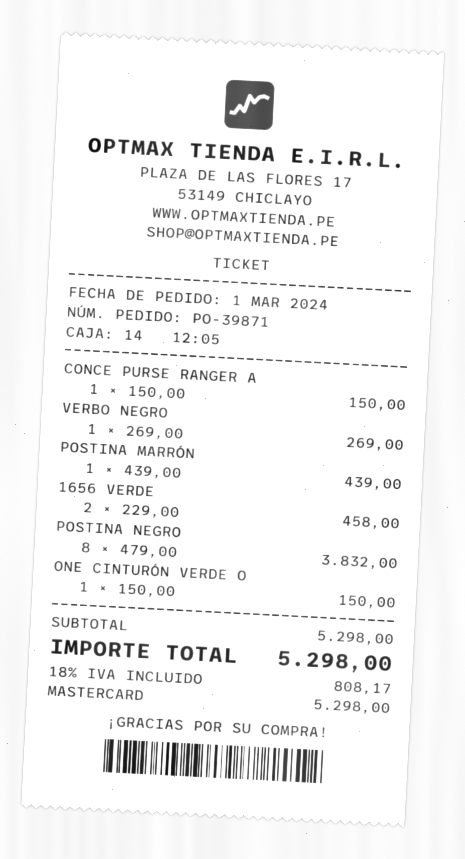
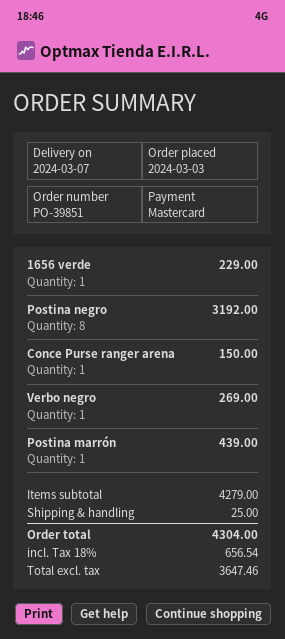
order number: PO-39871 -> PO-39851
order date: 2024-03-01 -> 2024-03-03
1656 VERDE: 2 for 458.00 -> 1 for 229.00
POSTINA NEGRO: 8 for 3832.00 -> 8 for 3192.00
ONE CINTURÓN VERDE O: 1 for 150.00 -> none
subtotal: 5298.00 -> 4279.00
shipping: none -> 25.00
tax: 18% = 808.17 -> 18% = 656.54
total: 5298.00 -> 4304.00

